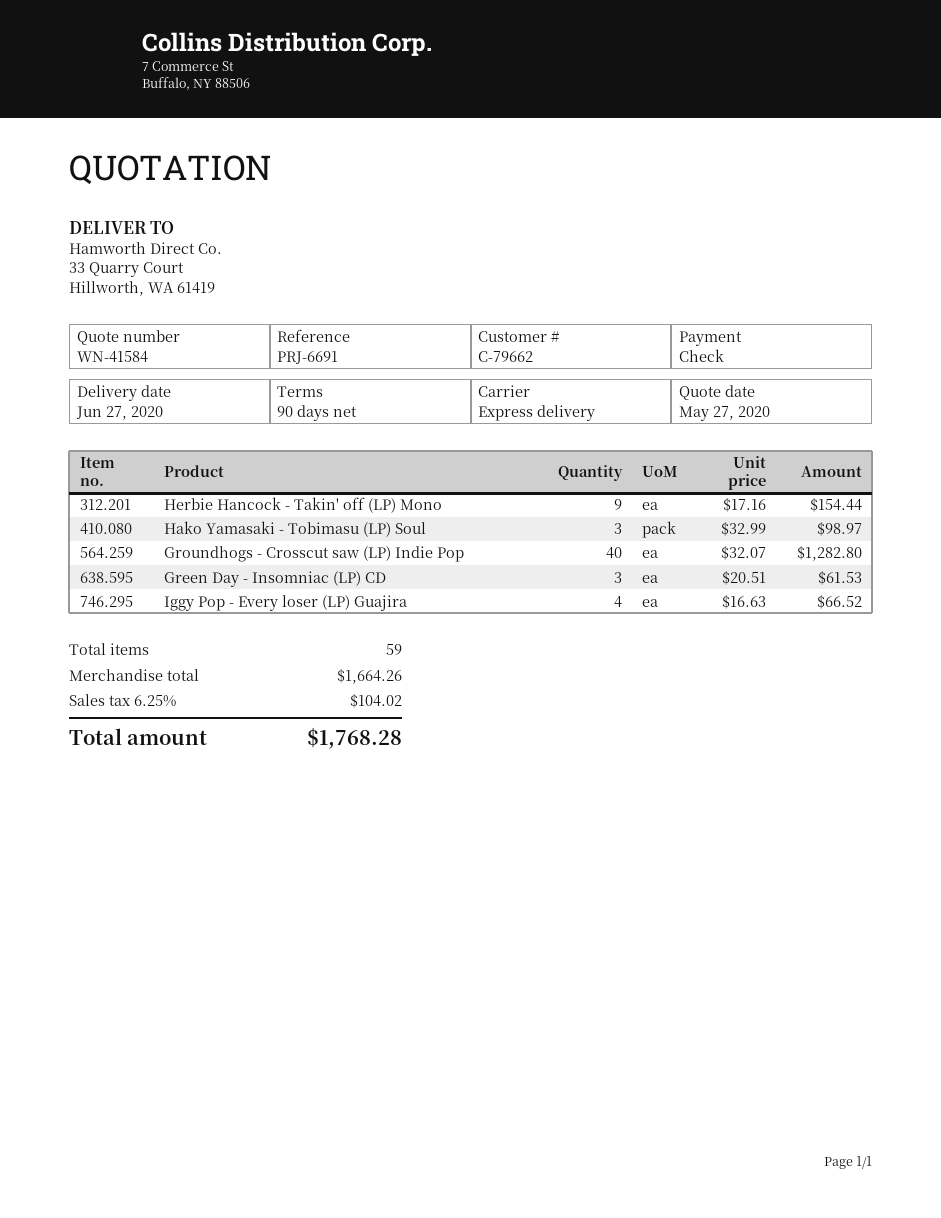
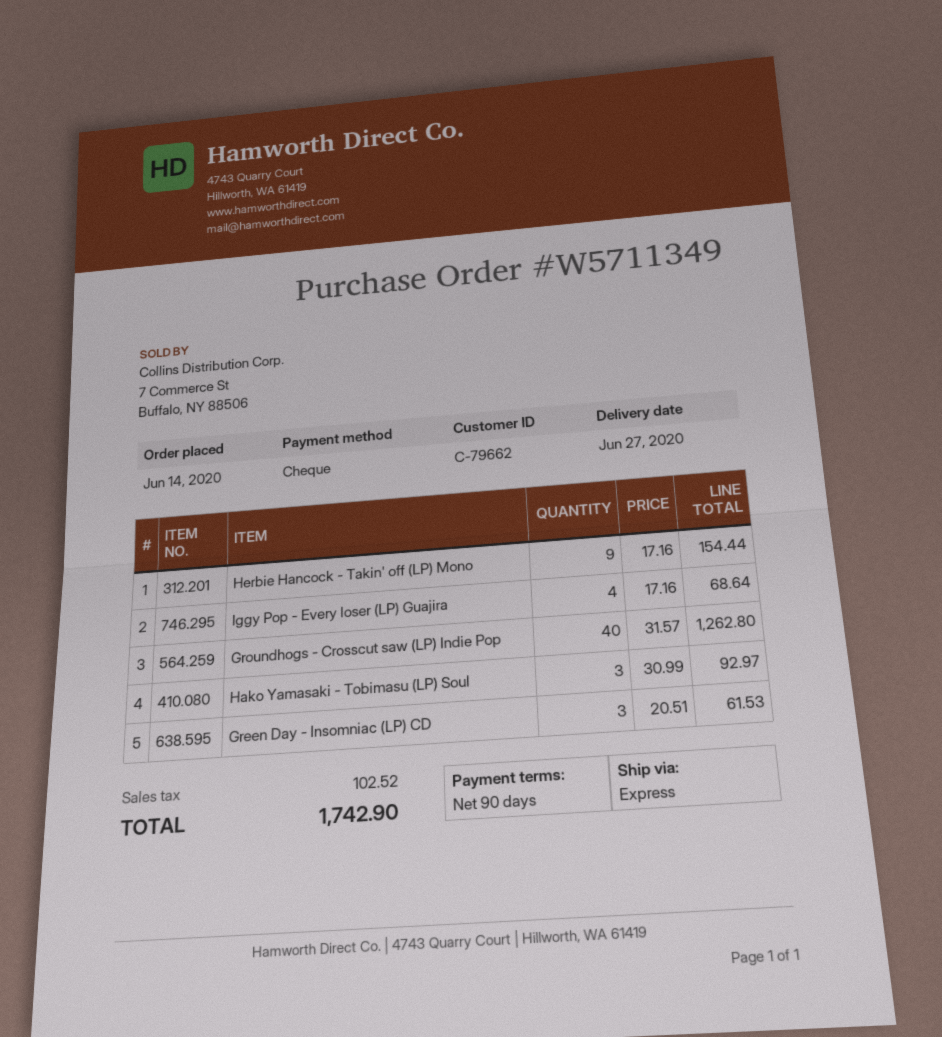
Hako Yamasaki - Tobimasu (LP) Soul: 3 x 32.99 = 98.97 -> 3 x 30.99 = 92.97
Groundhogs - Crosscut saw (LP) Indie Pop: 40 x 32.07 = 1282.80 -> 40 x 31.57 = 1262.80
Iggy Pop - Every loser (LP) Guajira: 4 x 16.63 = 66.52 -> 4 x 17.16 = 68.64
tax: 104.02 -> 102.52
total: 1768.28 -> 1742.90

